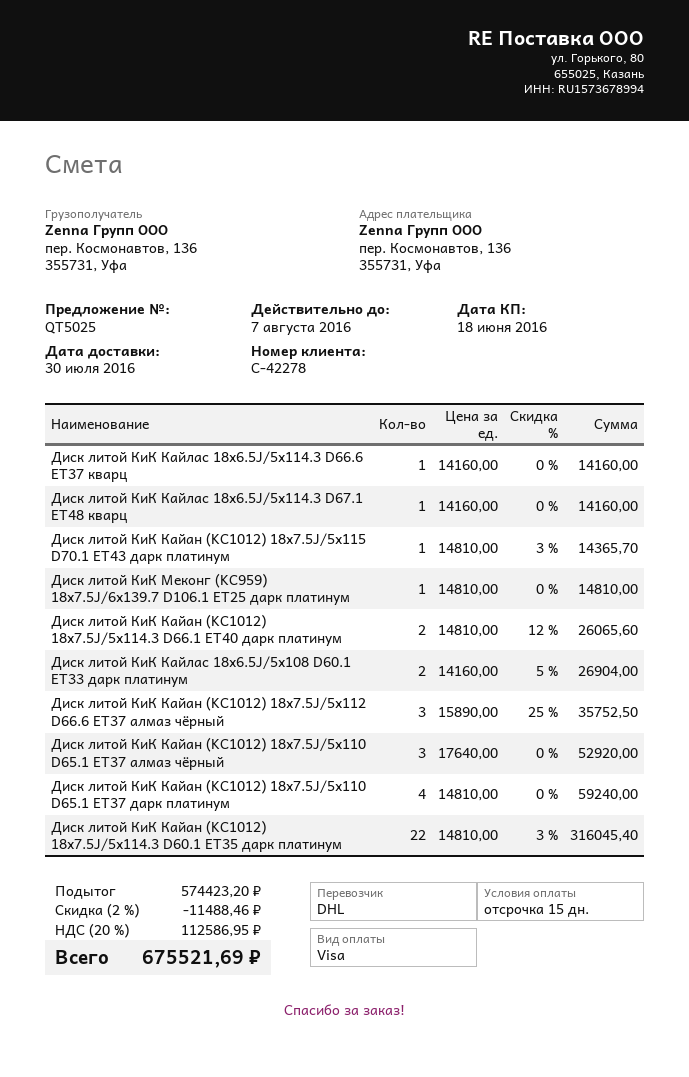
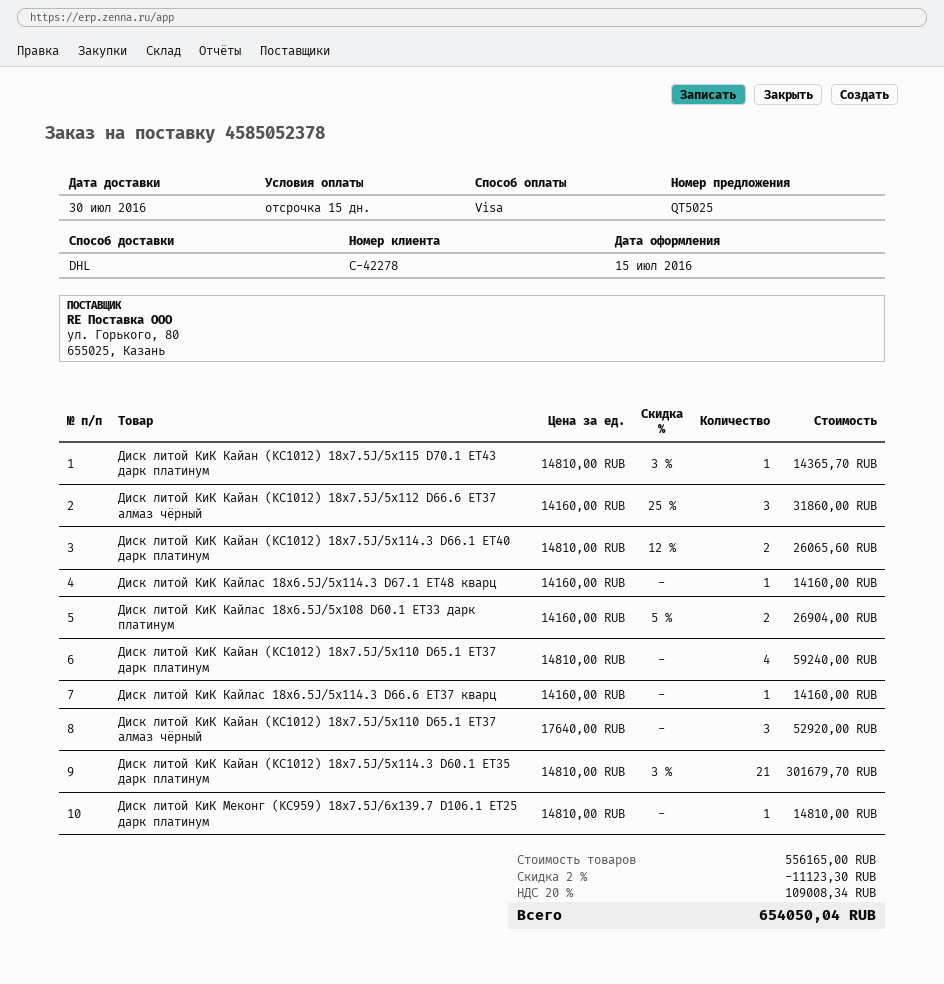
Диск литой КиК Кайан (KC1012) 18x7.5J/5x112 D66.6 ET37 алмаз чёрный: 3 x 15890.00 - 25% = 35752.50 -> 3 x 14160.00 - 25% = 31860.00
Диск литой КиК Кайан (KC1012) 18x7.5J/5x114.3 D60.1 ET35 дарк платинум: 22 x 14810.00 - 3% = 316045.40 -> 21 x 14810.00 - 3% = 301679.70
subtotal: 574423.20 -> 556165.00
discount: 2% = 11488.46 -> 2% = 11123.30
tax: 20% = 112586.95 -> 20% = 109008.34
total: 675521.69 -> 654050.04

